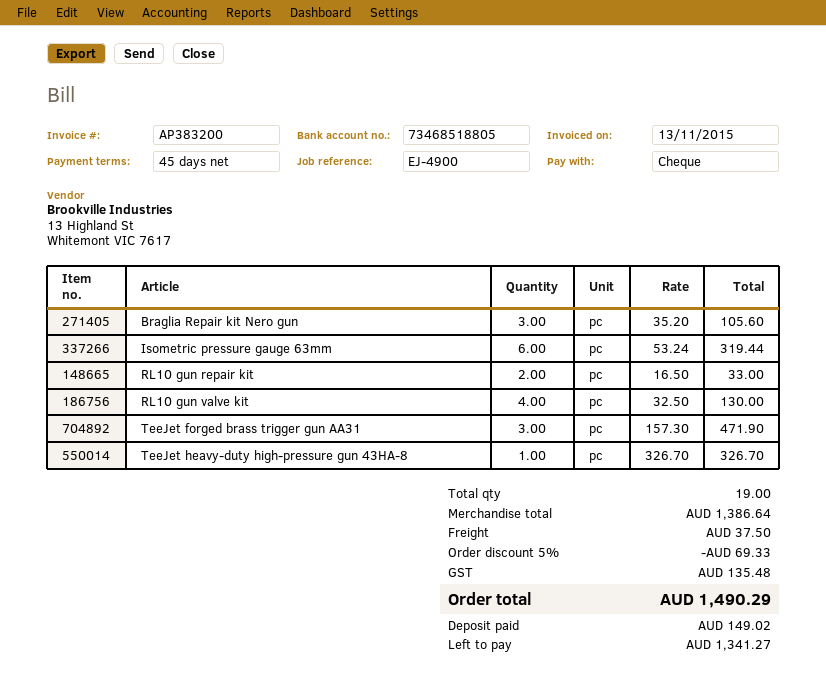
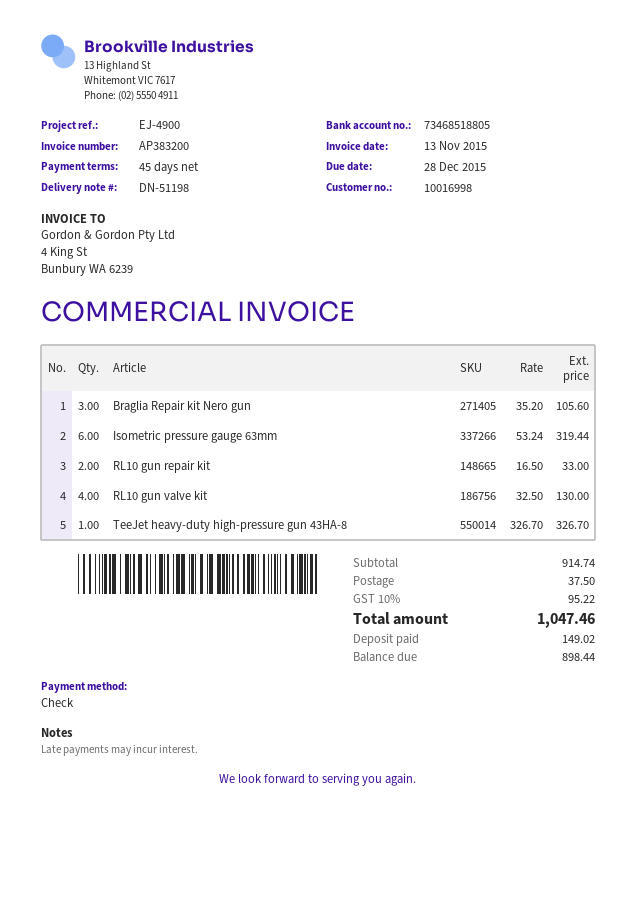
TeeJet forged brass trigger gun AA31: 3 x 157.30 = 471.90 -> none
subtotal: 1386.64 -> 914.74
discount: 5% = 69.33 -> none
tax: 135.48 -> 95.22
total: 1490.29 -> 1047.46
balance: 1341.27 -> 898.44

